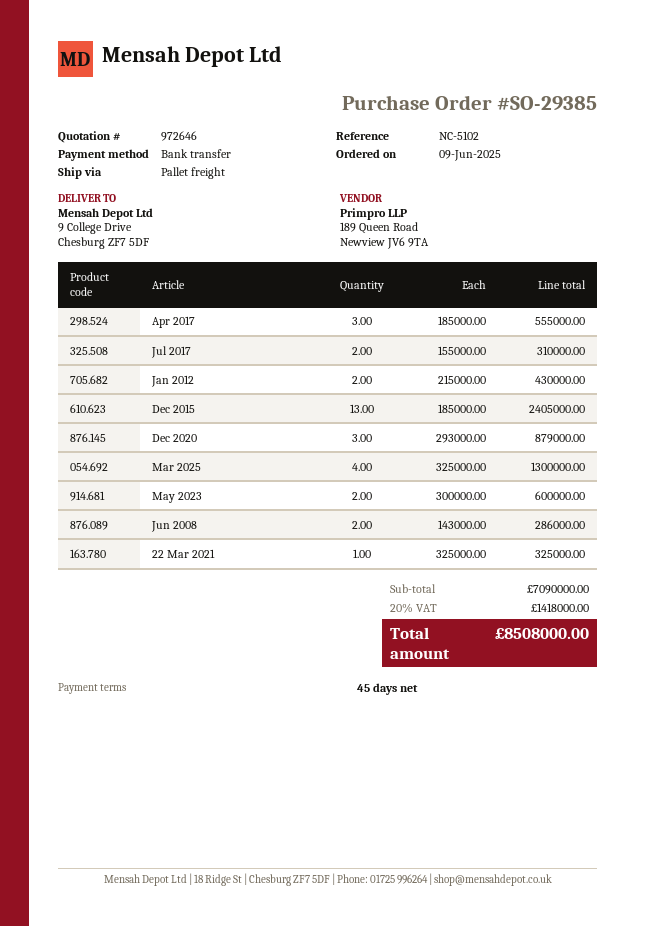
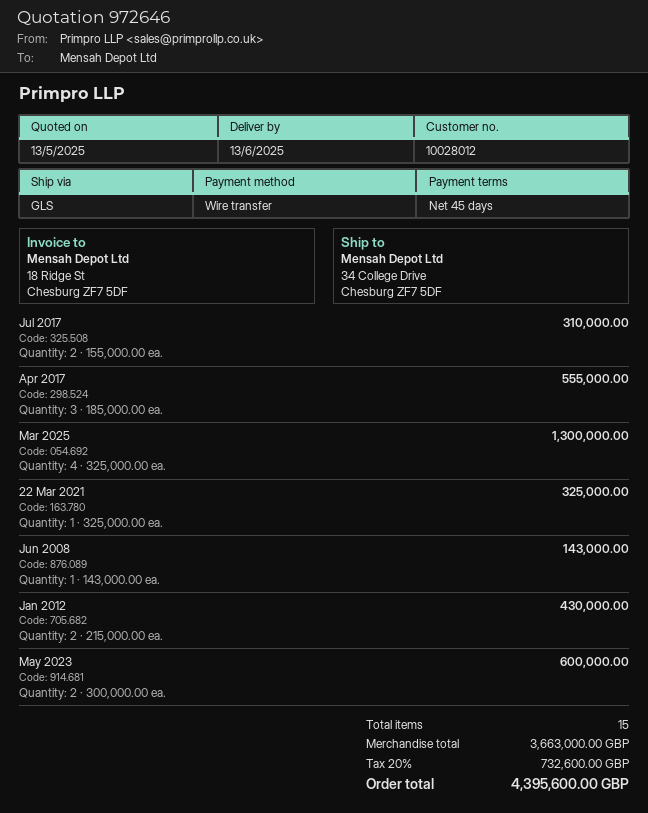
shipping method: pallet freight -> GLS
ship to: 9 College Drive, Chesburg ZF7 5DF -> 34 College Drive, Chesburg ZF7 5DF
Dec 2015: 13 x 185000.00 = 2405000.00 -> none
Dec 2020: 3 x 293000.00 = 879000.00 -> none
Jun 2008: 2 x 143000.00 = 286000.00 -> 1 x 143000.00 = 143000.00
subtotal: 7090000.00 -> 3663000.00
tax: 20% = 1418000.00 -> 20% = 732600.00
total: 8508000.00 -> 4395600.00

